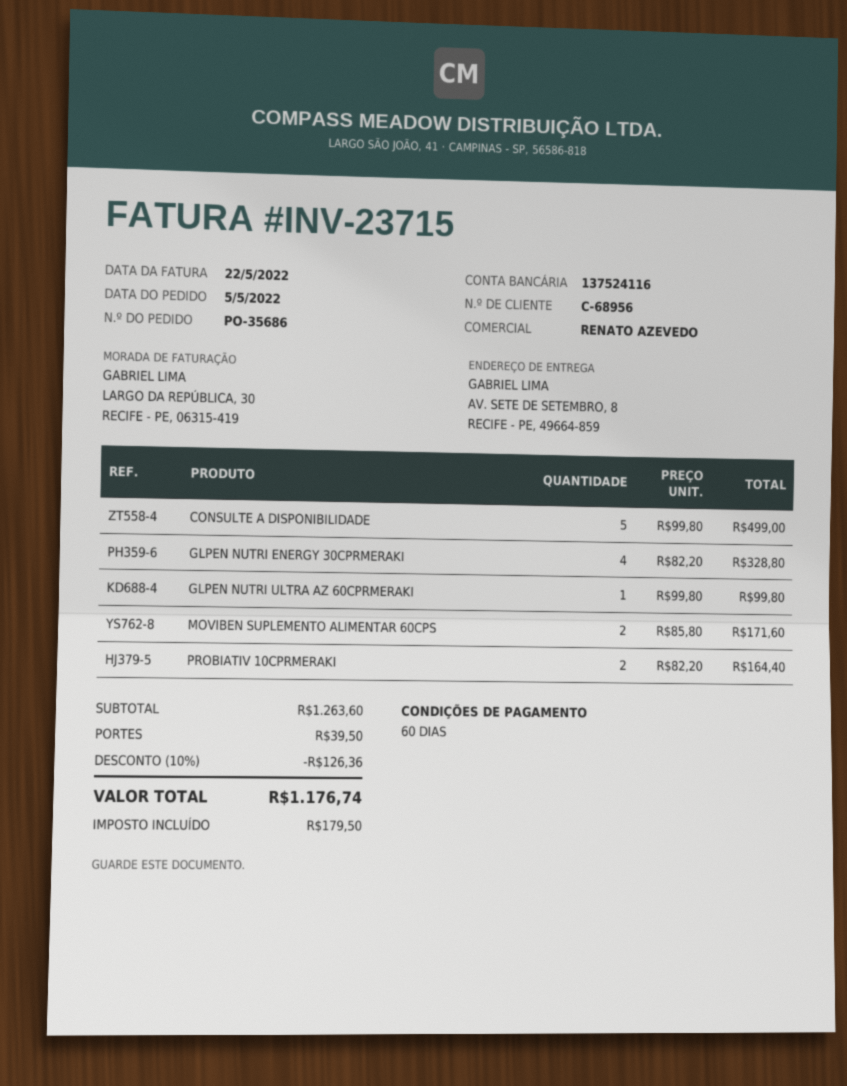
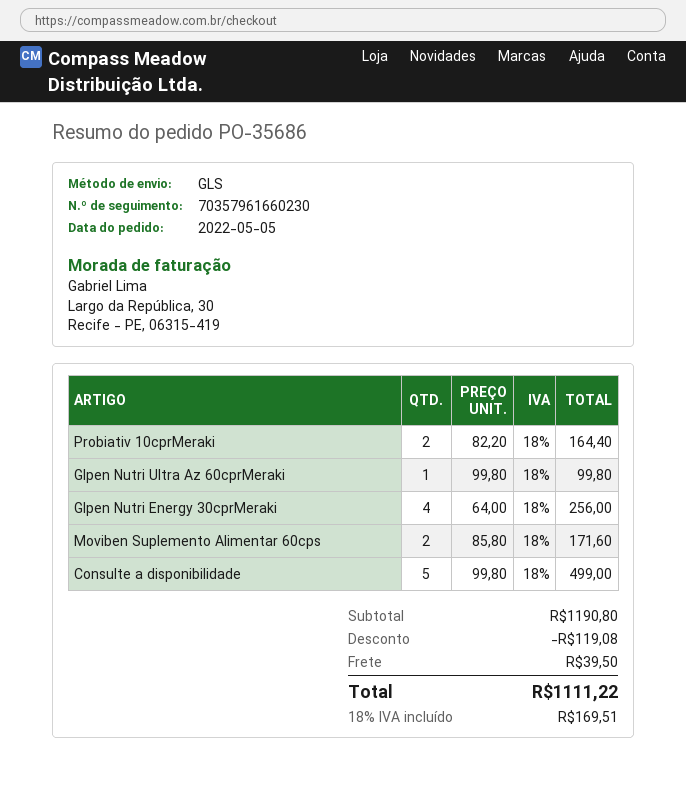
GLPEN NUTRI ENERGY 30CPRMERAKI: 4 x 82.20 = 328.80 -> 4 x 64.00 = 256.00
subtotal: 1263.60 -> 1190.80
discount: 126.36 -> 119.08
tax: 179.50 -> 169.51
total: 1176.74 -> 1111.22

